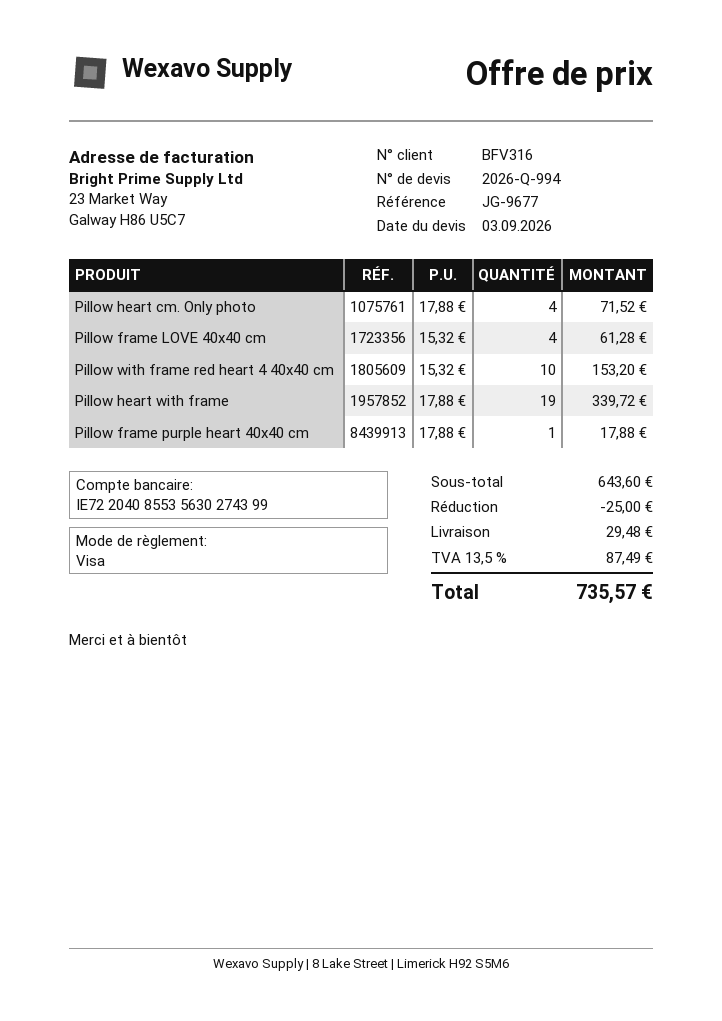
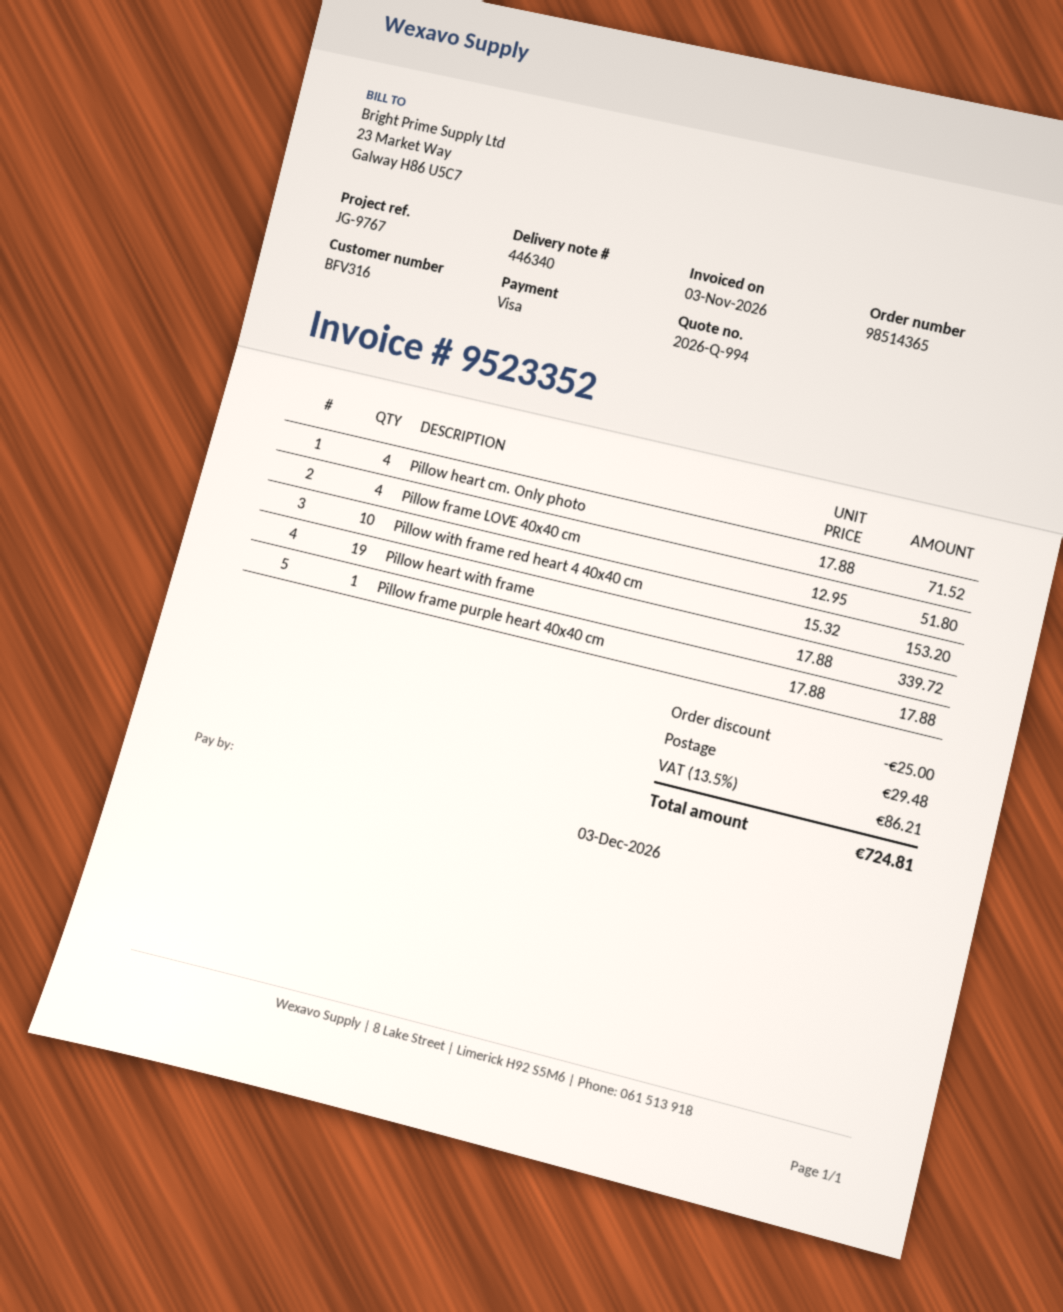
reference: JG-9677 -> JG-9767
Pillow frame LOVE 40x40 cm: 4 x 15.32 = 61.28 -> 4 x 12.95 = 51.80
tax: 13.5% = 87.49 -> 13.5% = 86.21
total: 735.57 -> 724.81

